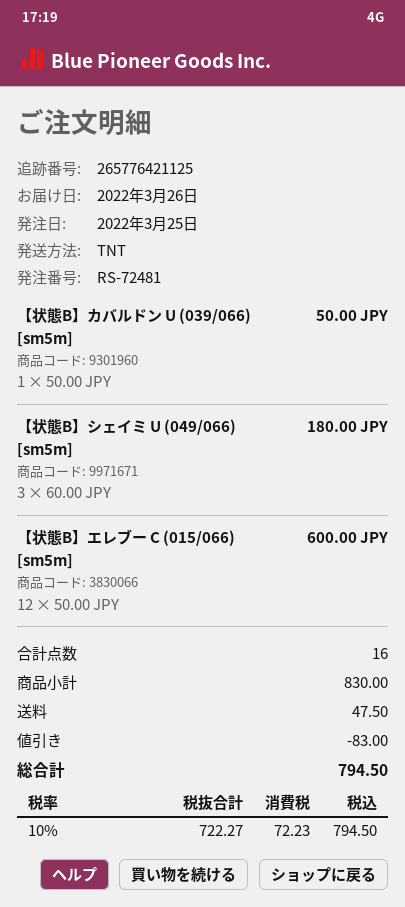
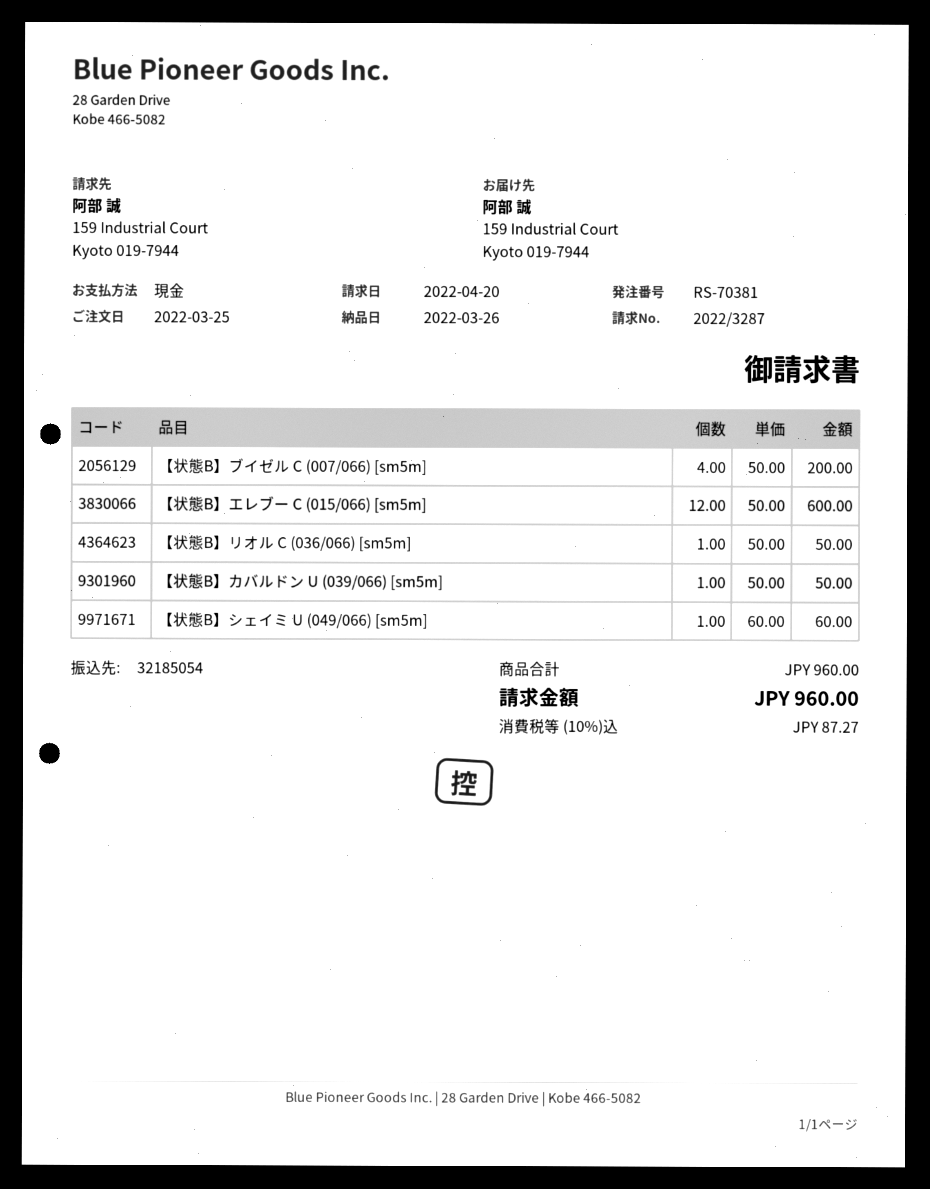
order number: RS-72481 -> RS-70381
【状態B】シェイミ U (049/066) [sm5m]: 3 x 60.00 = 180.00 -> 1 x 60.00 = 60.00
【状態B】ブイゼル C (007/066) [sm5m]: none -> 4 x 50.00 = 200.00
【状態B】リオル C (036/066) [sm5m]: none -> 1 x 50.00 = 50.00
subtotal: 830.00 -> 960.00
discount: 83.00 -> none
shipping: 47.50 -> none
tax: 10% = 72.23 -> 10% = 87.27
total: 794.50 -> 960.00

